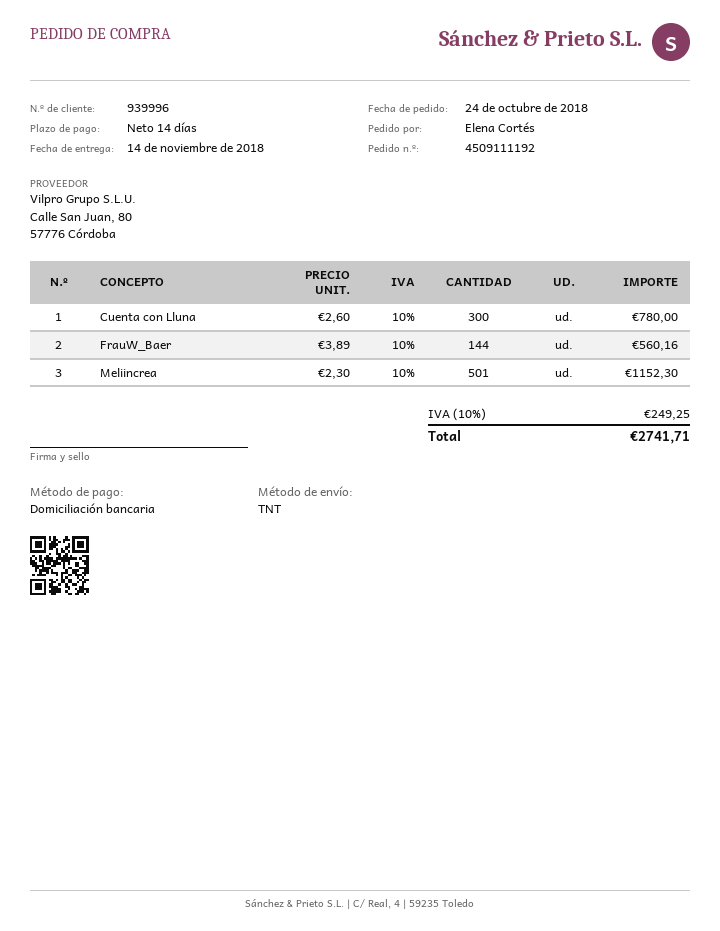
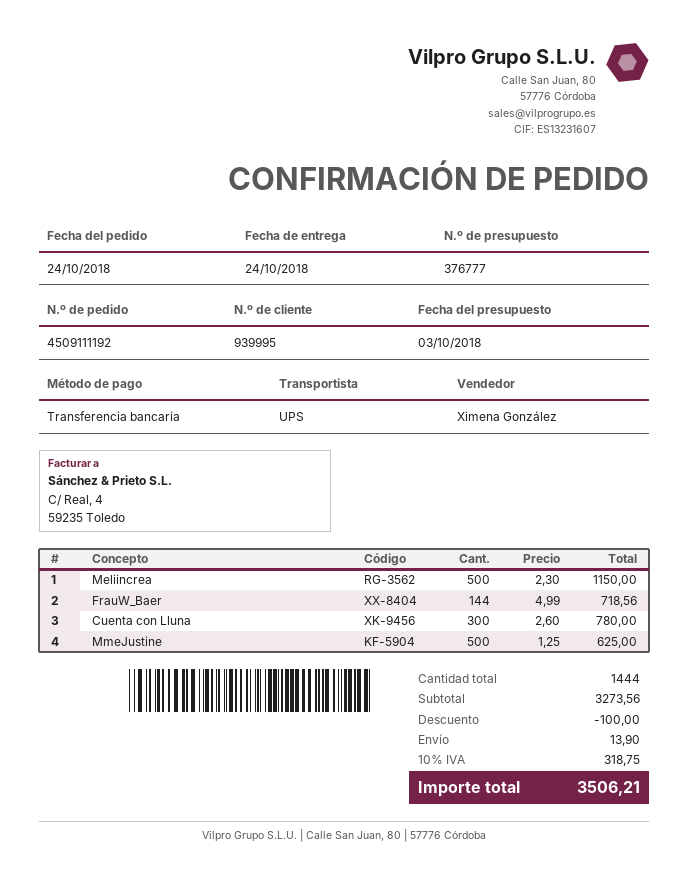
delivery date: 2018-11-14 -> 2018-10-24
customer number: 939996 -> 939995
payment method: direct debit -> bank transfer
shipping method: TNT -> UPS
FrauW_Baer: 144 x 3.89 = 560.16 -> 144 x 4.99 = 718.56
Meliincrea: 501 x 2.30 = 1152.30 -> 500 x 2.30 = 1150.00
MmeJustine: none -> 500 x 1.25 = 625.00
discount: none -> 100.00
shipping: none -> 13.90
tax: 10% = 249.25 -> 10% = 318.75
total: 2741.71 -> 3506.21

